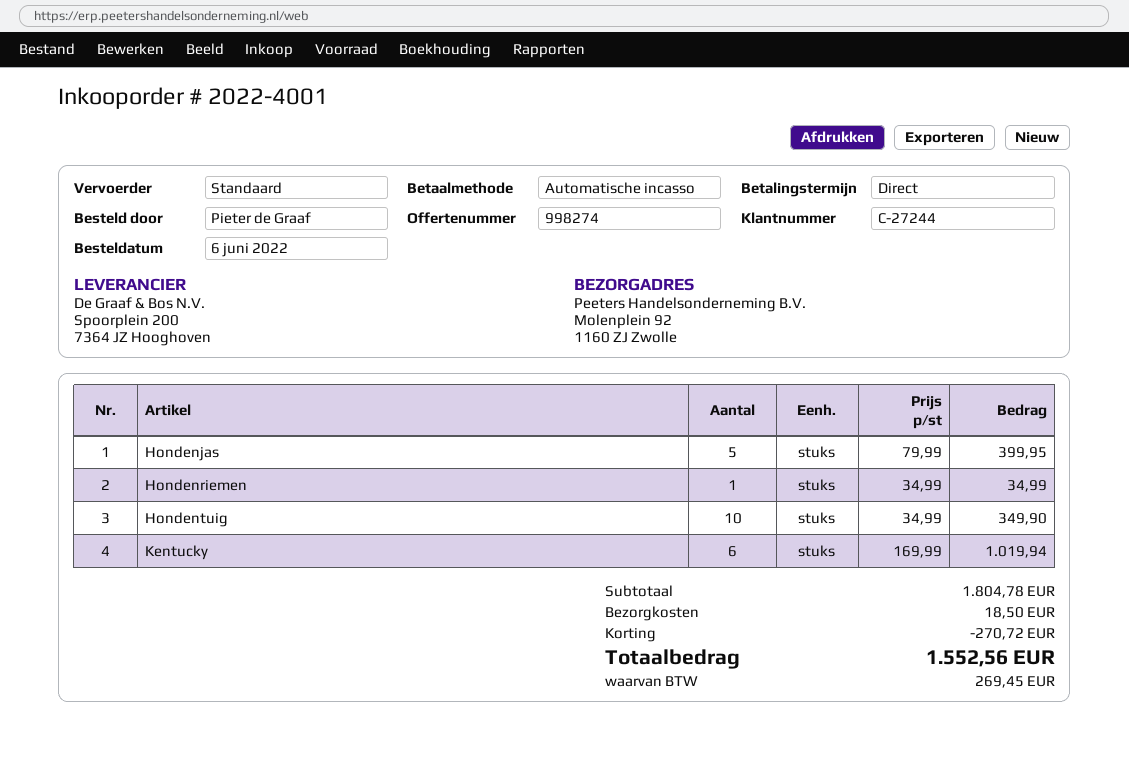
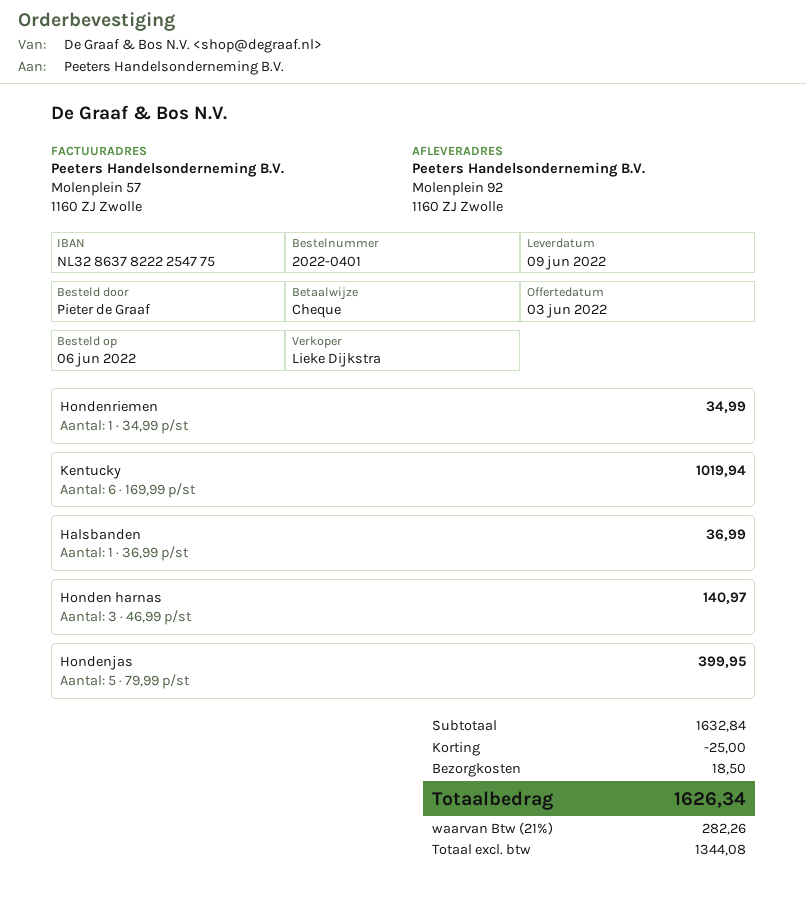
order number: 2022-4001 -> 2022-0401
payment method: direct debit -> cheque
Hondentuig: 10 x 34.99 = 349.90 -> none
Halsbanden: none -> 1 x 36.99 = 36.99
Honden harnas: none -> 3 x 46.99 = 140.97
subtotal: 1804.78 -> 1632.84
discount: 270.72 -> 25.00
tax: 269.45 -> 282.26
total: 1552.56 -> 1626.34

